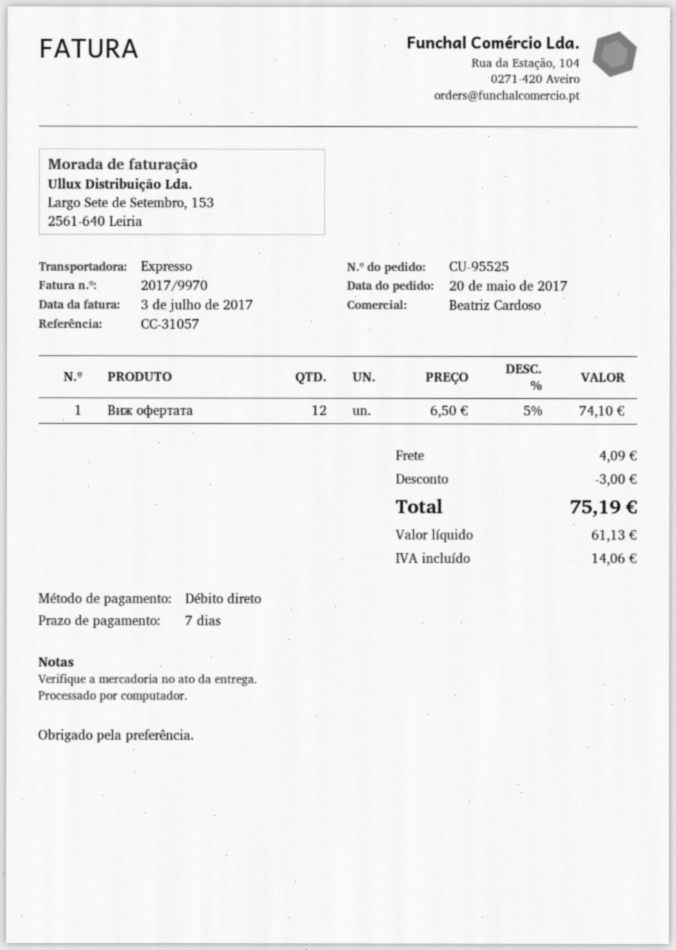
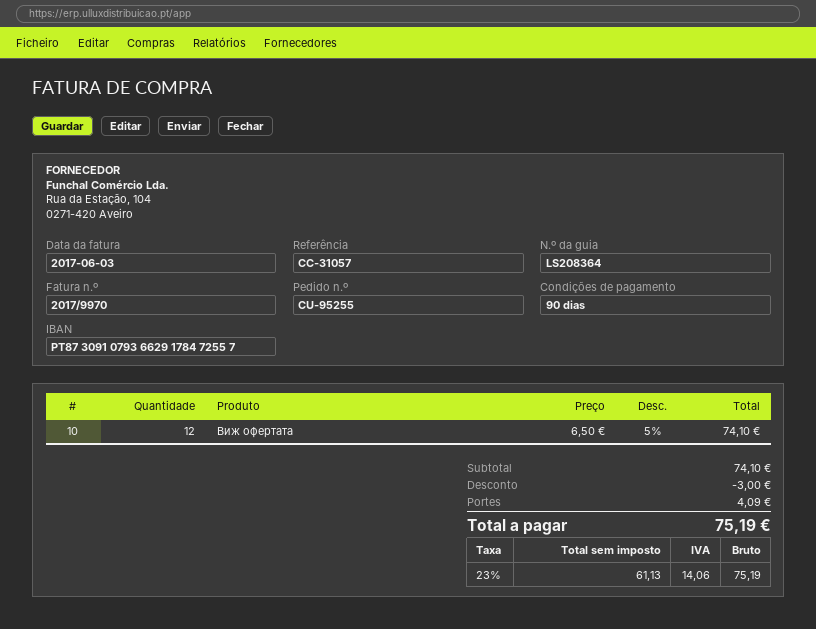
order number: CU-95525 -> CU-95255
invoice date: 2017-07-03 -> 2017-06-03
payment terms: 7 days -> 90 days

